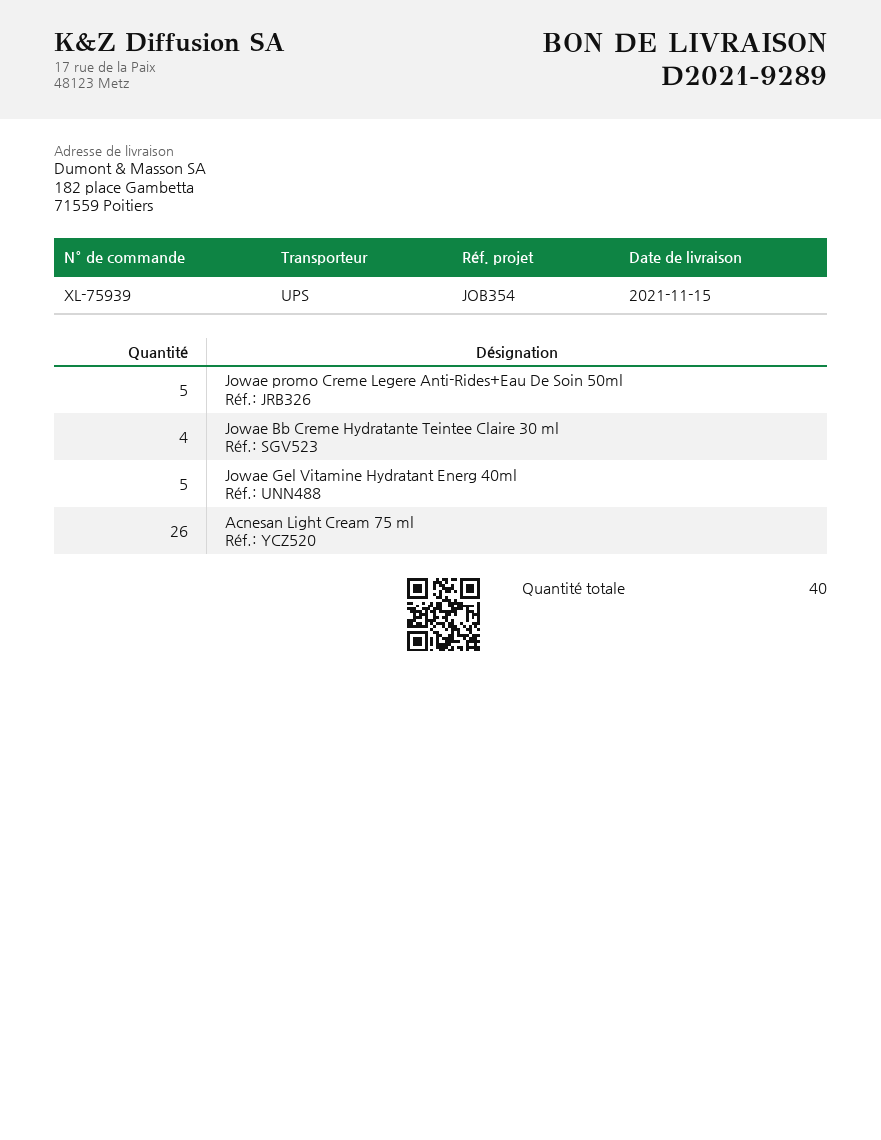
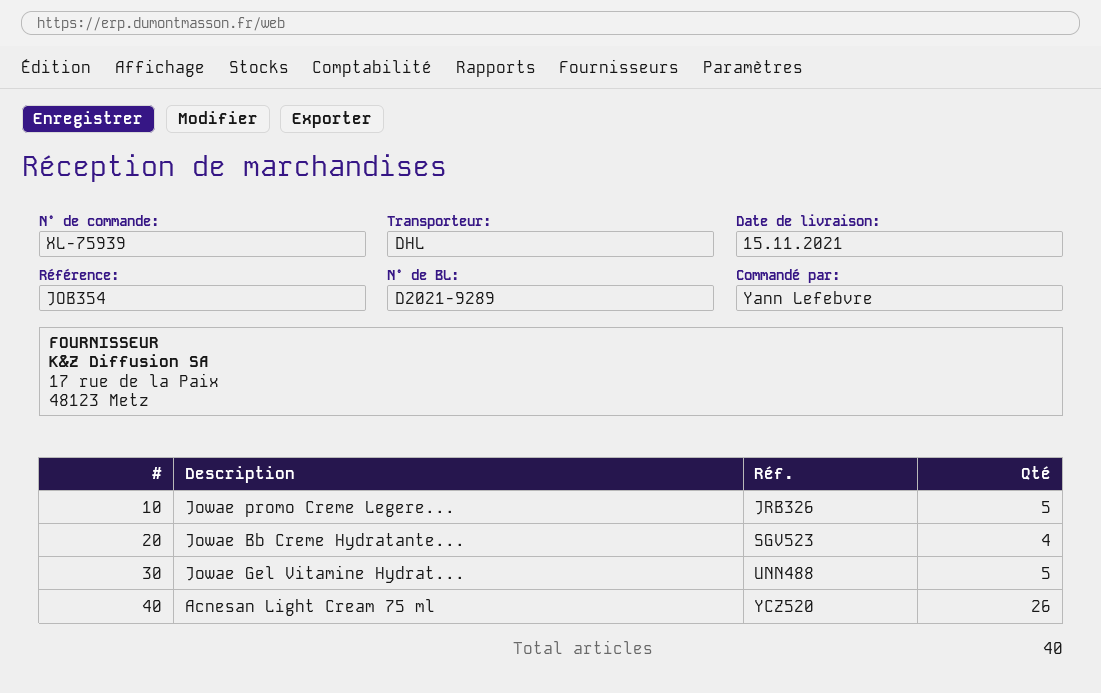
shipping method: UPS -> DHL

